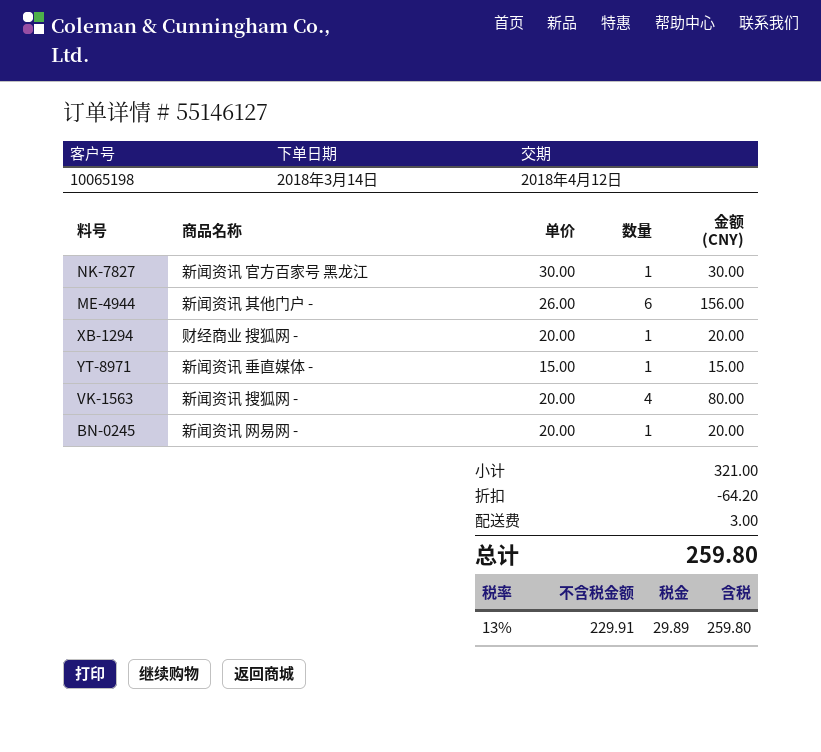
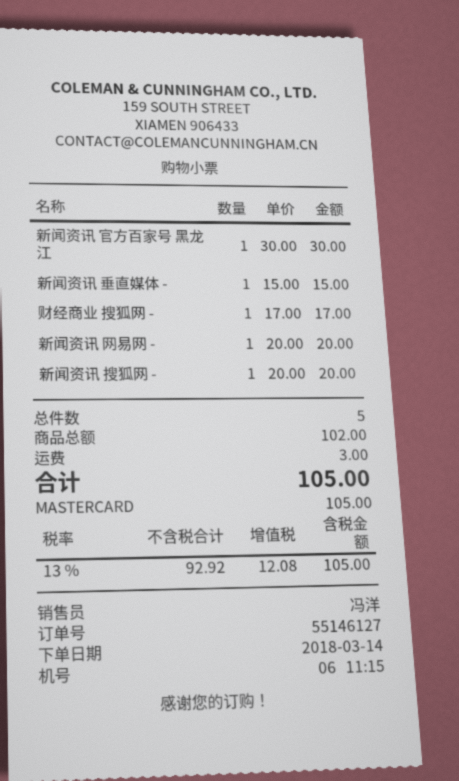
新闻资讯 其他门户 -: 6 x 26.00 = 156.00 -> none
财经商业 搜狐网 -: 1 x 20.00 = 20.00 -> 1 x 17.00 = 17.00
新闻资讯 搜狐网 -: 4 x 20.00 = 80.00 -> 1 x 20.00 = 20.00
subtotal: 321.00 -> 102.00
discount: 64.20 -> none
net: 229.91 -> 92.92
tax: 13% = 29.89 -> 13% = 12.08
total: 259.80 -> 105.00

